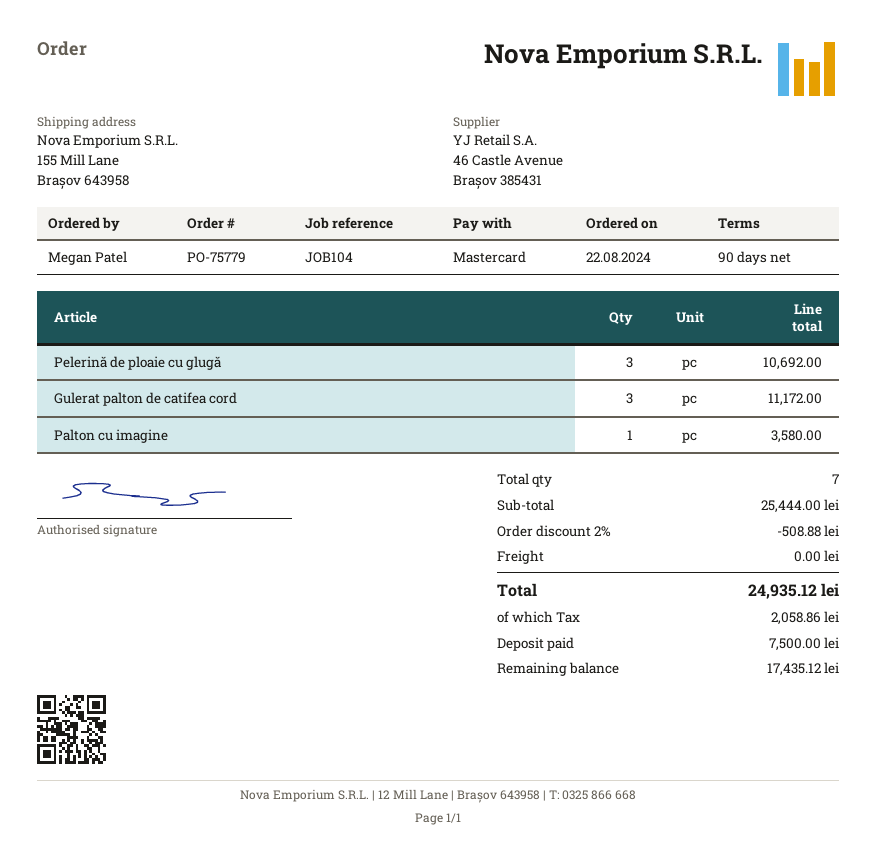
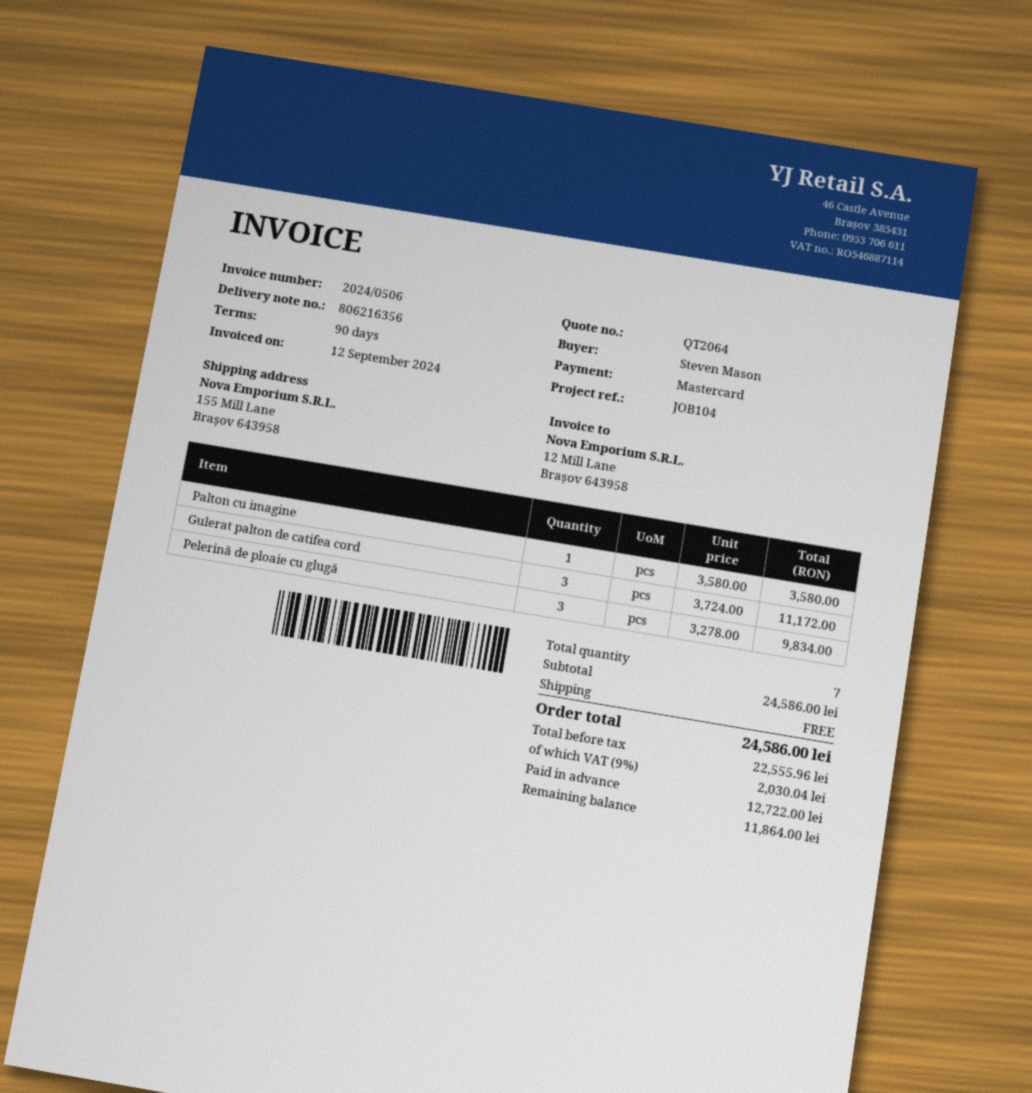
ordered by: Megan Patel -> Steven Mason
Pelerină de ploaie cu glugă: 3 for 10692.00 -> 3 for 9834.00
subtotal: 25444.00 -> 24586.00
discount: 2% = 508.88 -> none
tax: 2058.86 -> 2030.04
total: 24935.12 -> 24586.00
deposit: 7500.00 -> 12722.00
balance: 17435.12 -> 11864.00

